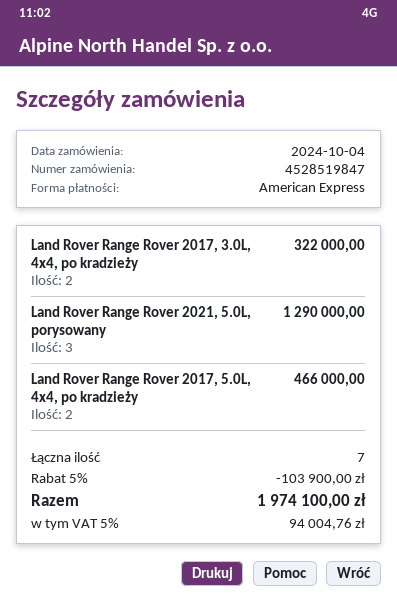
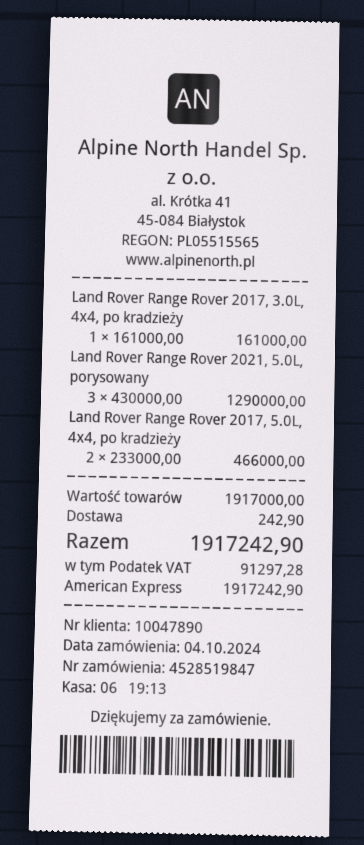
Land Rover Range Rover 2017, 3.0L, 4x4, po kradzieży: 2 for 322000.00 -> 1 for 161000.00
discount: 5% = 103900.00 -> none
shipping: none -> 242.90
tax: 94004.76 -> 91297.28
total: 1974100.00 -> 1917242.90

